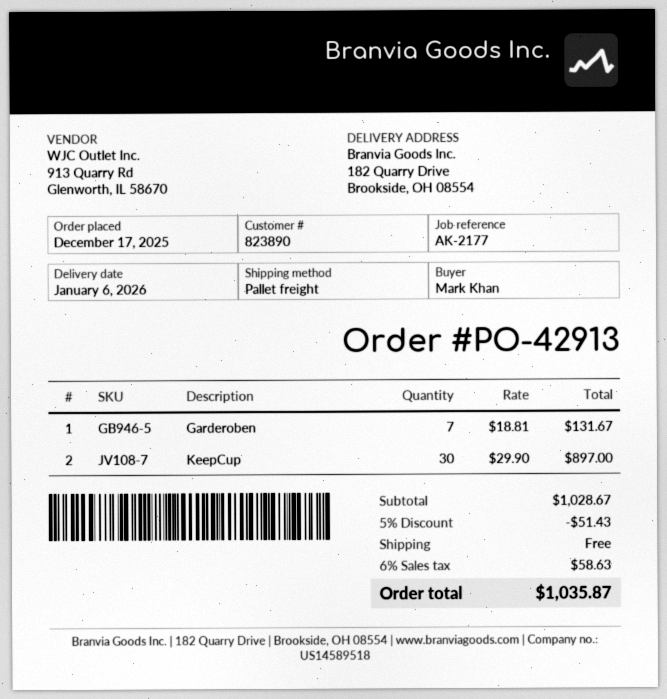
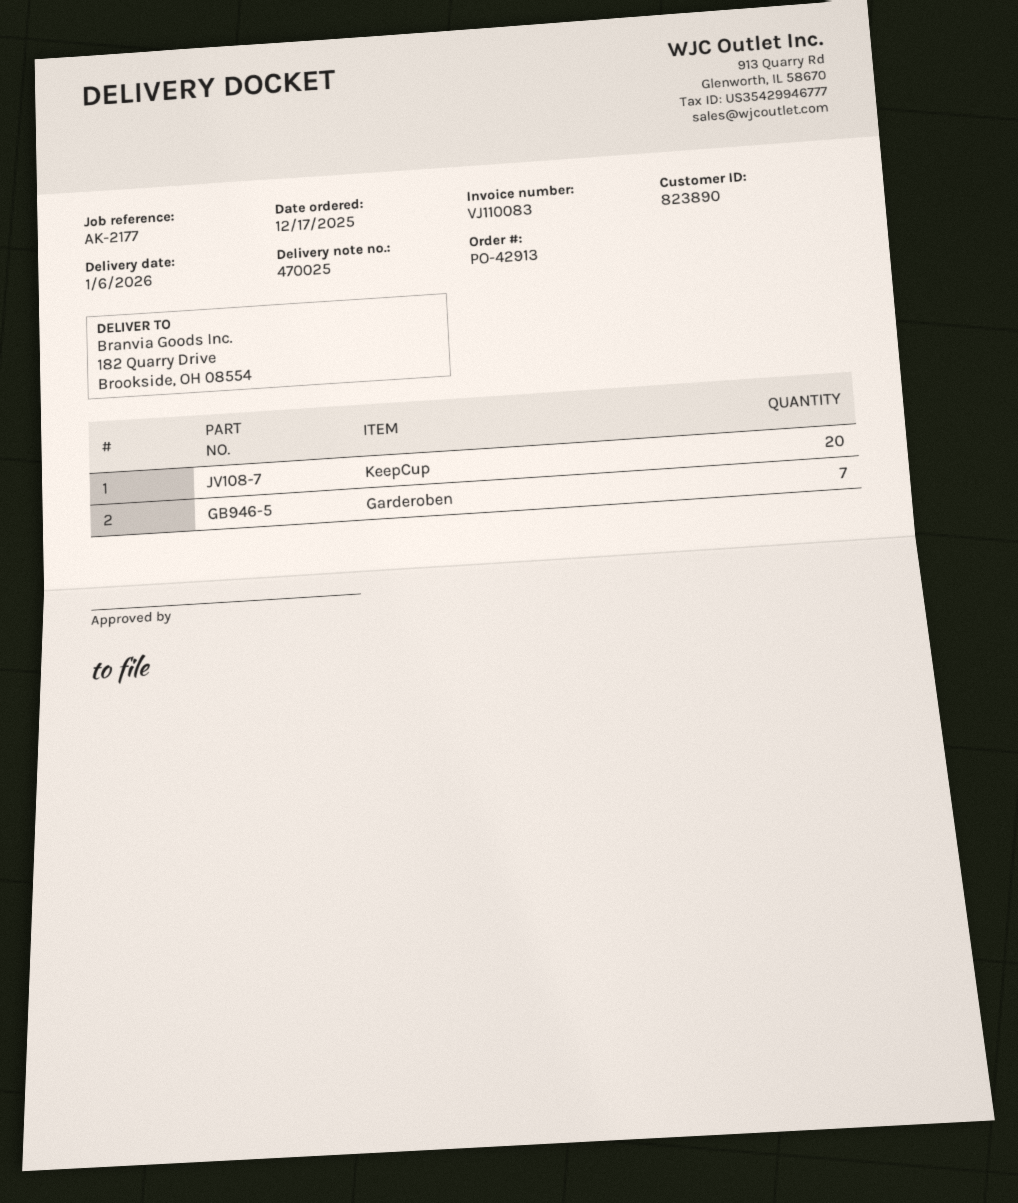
KeepCup: 30 -> 20

